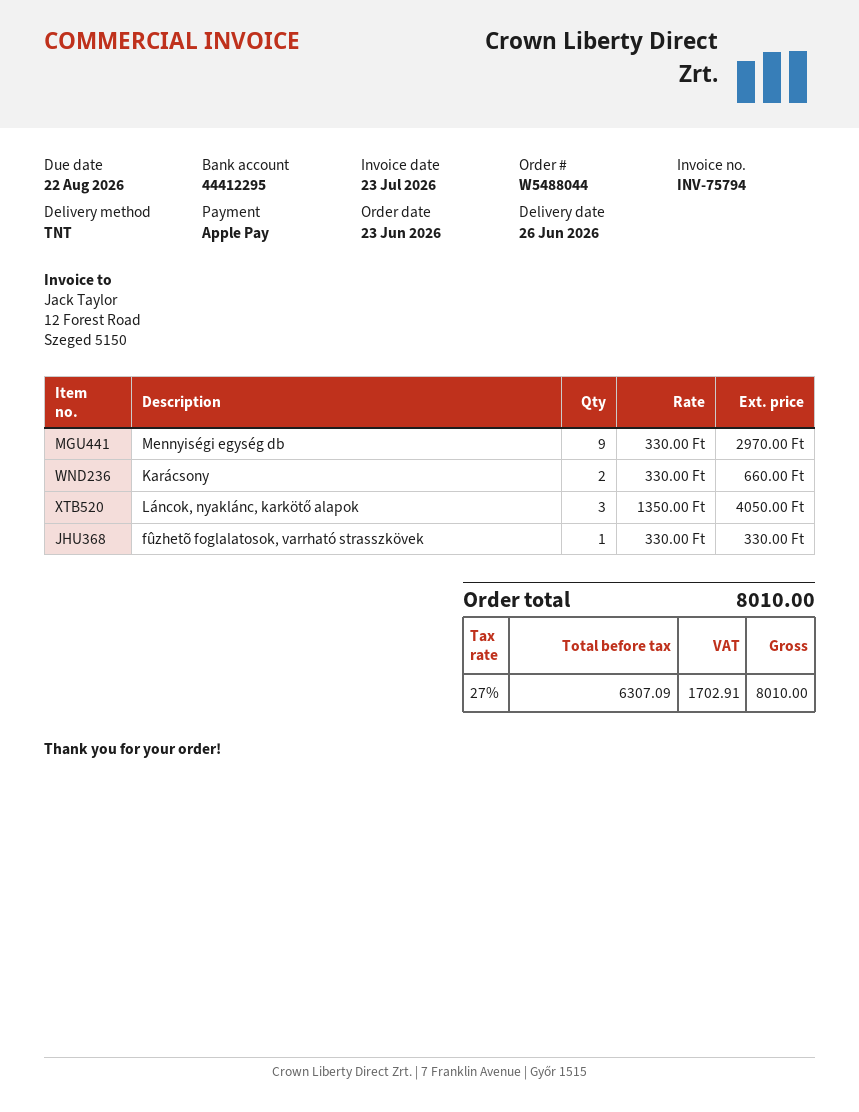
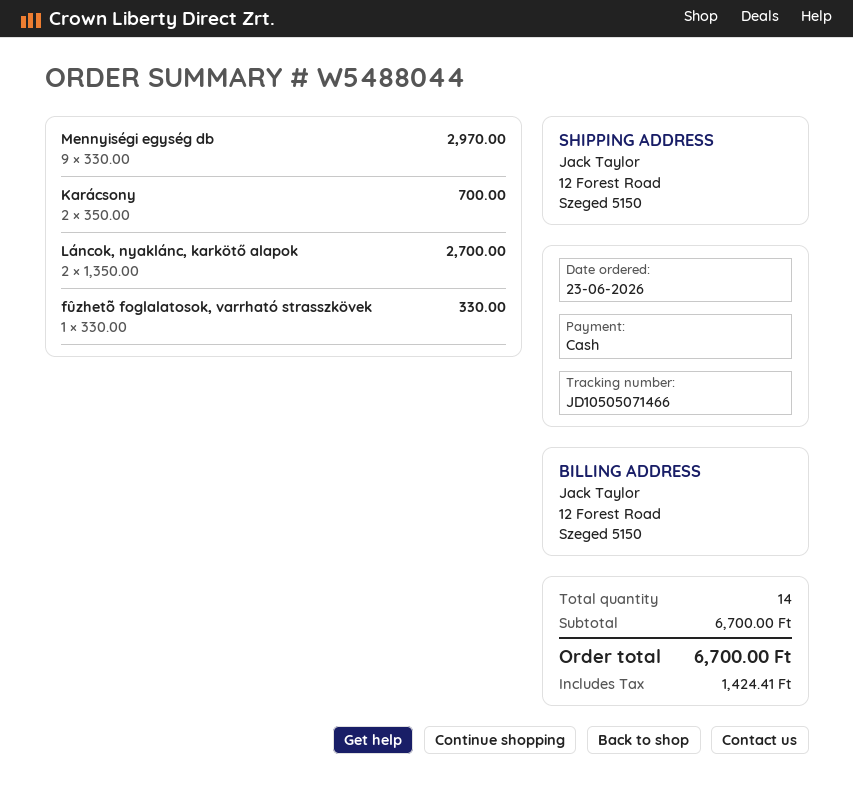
payment method: Apple Pay -> cash
Karácsony: 2 x 330.00 = 660.00 -> 2 x 350.00 = 700.00
Láncok, nyaklánc, karkötő alapok: 3 x 1350.00 = 4050.00 -> 2 x 1350.00 = 2700.00
tax: 1702.91 -> 1424.41
total: 8010.00 -> 6700.00

